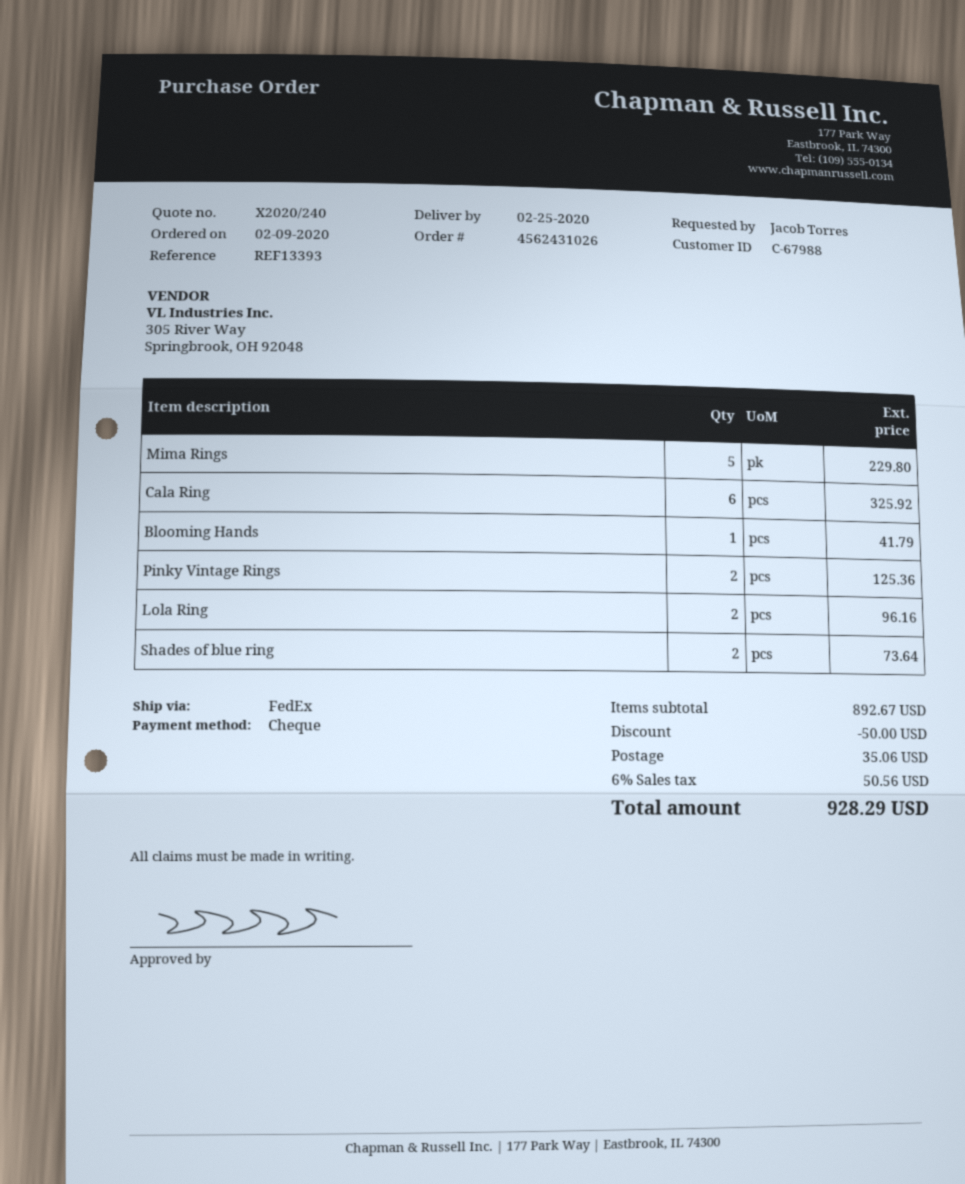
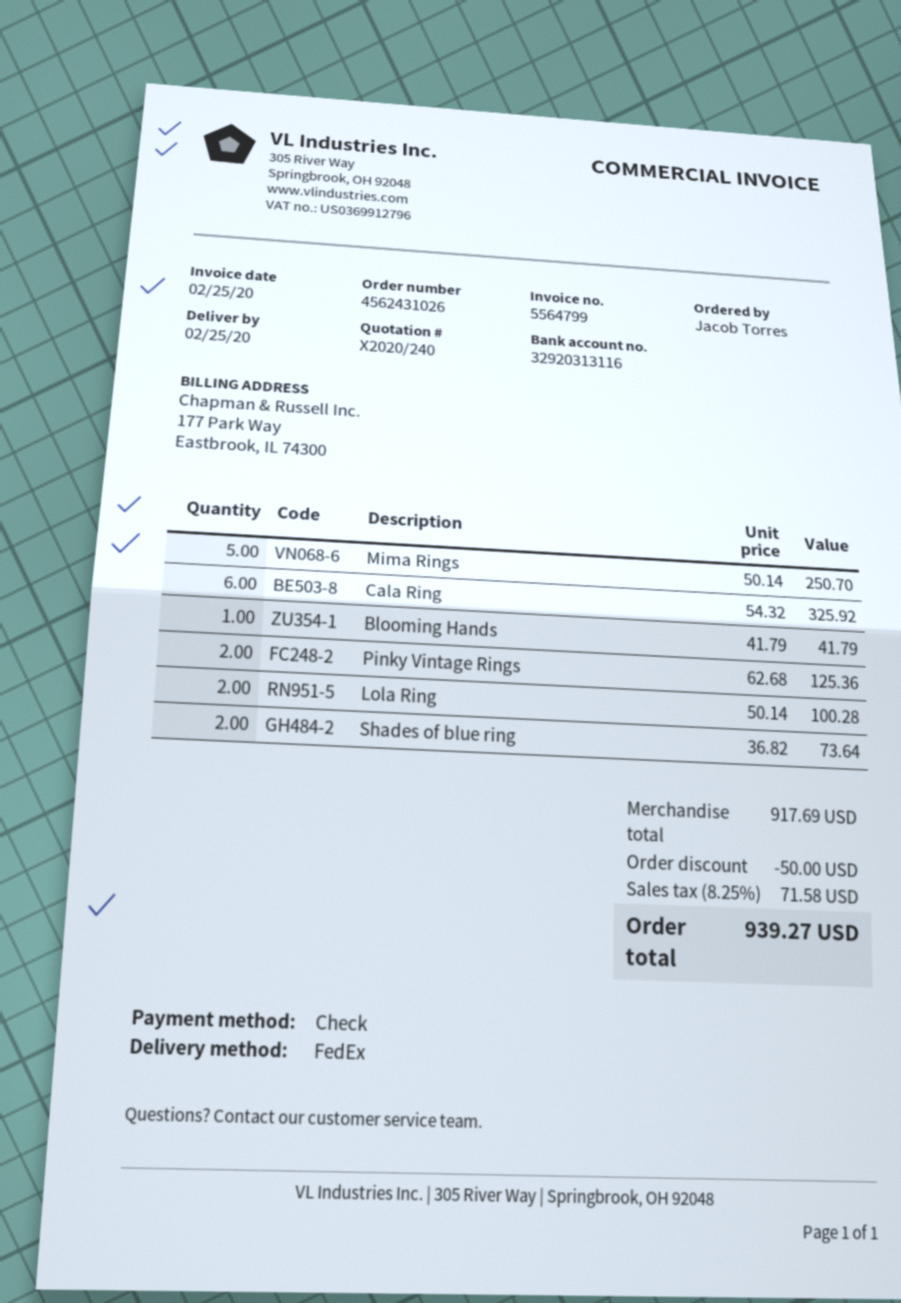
Mima Rings: 5 for 229.80 -> 5 for 250.70
Lola Ring: 2 for 96.16 -> 2 for 100.28
subtotal: 892.67 -> 917.69
shipping: 35.06 -> none
tax: 6% = 50.56 -> 8.25% = 71.58
total: 928.29 -> 939.27

